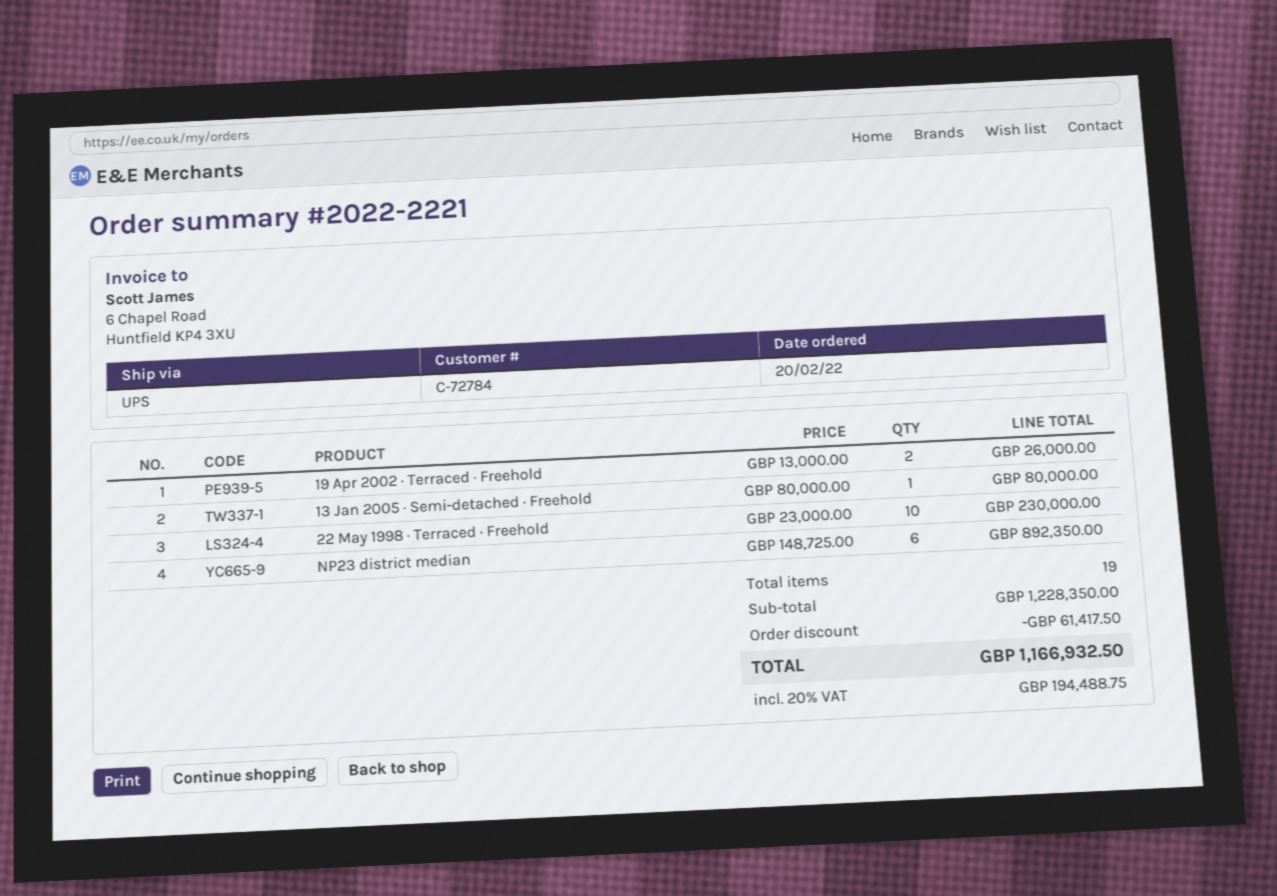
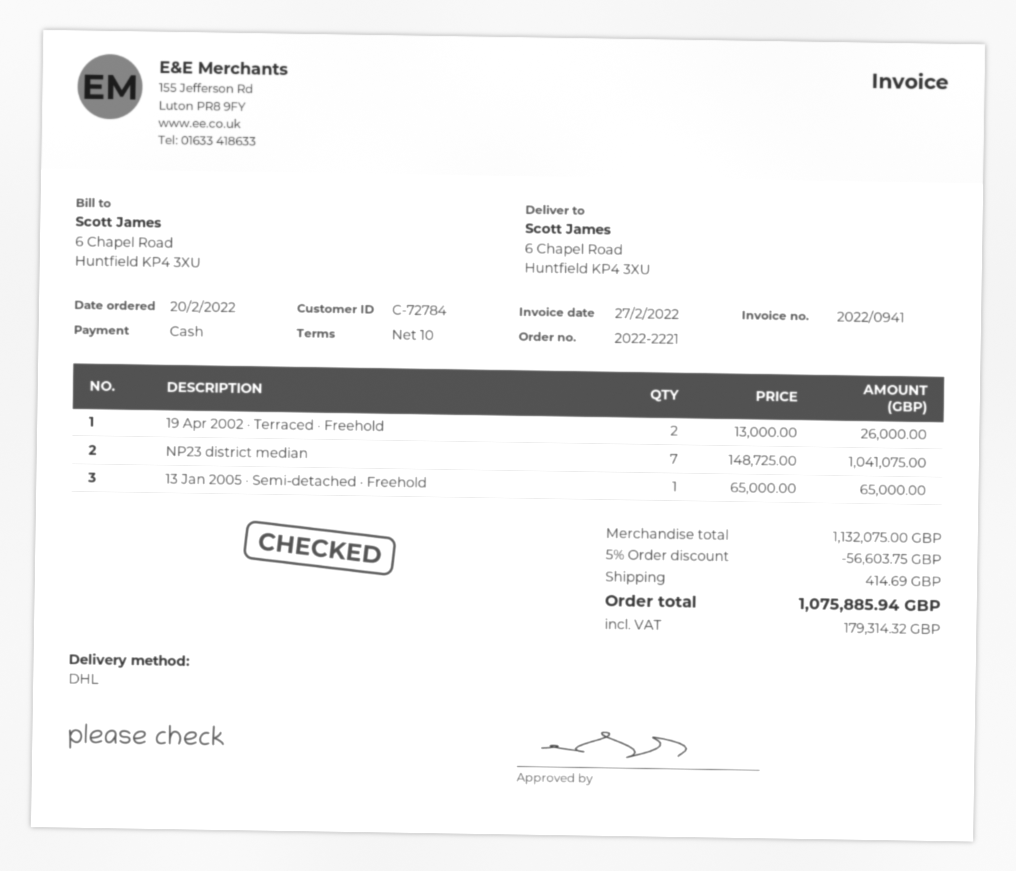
shipping method: UPS -> DHL
13 Jan 2005 · Semi-detached · Freehold: 1 x 80000.00 = 80000.00 -> 1 x 65000.00 = 65000.00
22 May 1998 · Terraced · Freehold: 10 x 23000.00 = 230000.00 -> none
NP23 district median: 6 x 148725.00 = 892350.00 -> 7 x 148725.00 = 1041075.00
subtotal: 1228350.00 -> 1132075.00
discount: 61417.50 -> 56603.75
shipping: none -> 414.69
tax: 194488.75 -> 179314.32
total: 1166932.50 -> 1075885.94

